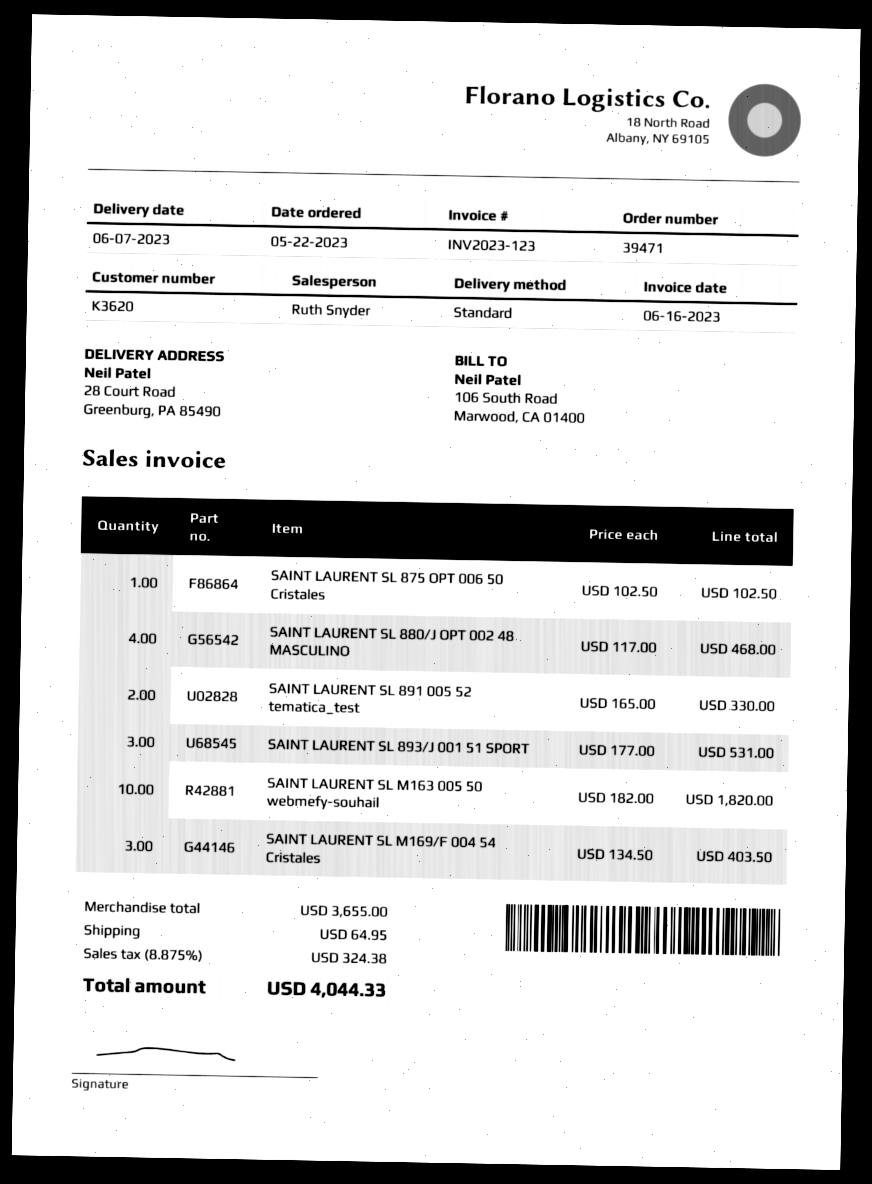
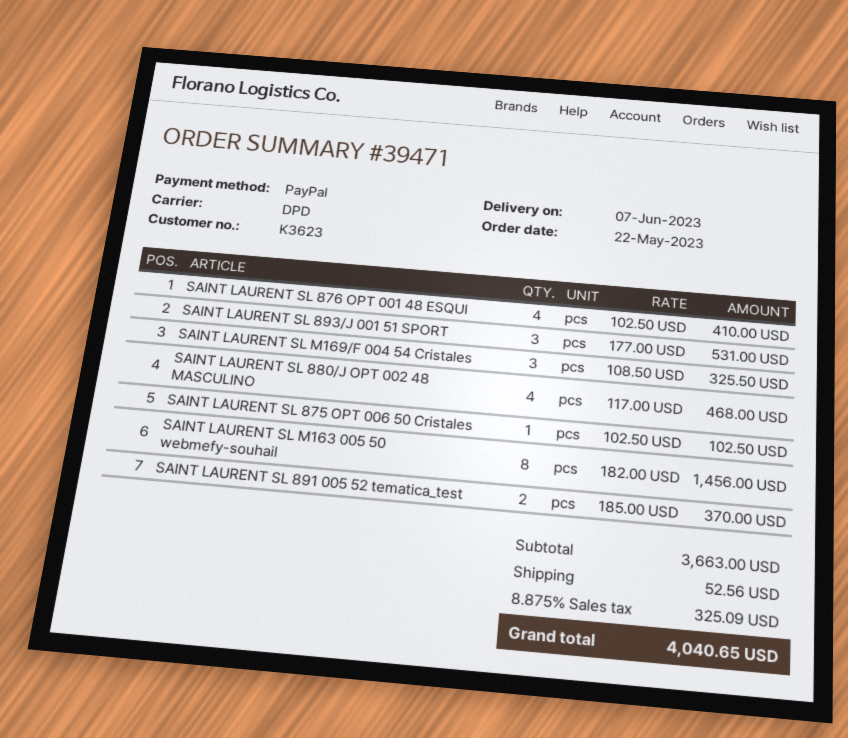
customer number: K3620 -> K3623
shipping method: standard -> DPD
SAINT LAURENT SL 891 005 52 tematica_test: 2 x 165.00 = 330.00 -> 2 x 185.00 = 370.00
SAINT LAURENT SL M163 005 50 webmefy-souhail: 10 x 182.00 = 1820.00 -> 8 x 182.00 = 1456.00
SAINT LAURENT SL M169/F 004 54 Cristales: 3 x 134.50 = 403.50 -> 3 x 108.50 = 325.50
SAINT LAURENT SL 876 OPT 001 48 ESQUI: none -> 4 x 102.50 = 410.00
subtotal: 3655.00 -> 3663.00
shipping: 64.95 -> 52.56
tax: 8.875% = 324.38 -> 8.875% = 325.09
total: 4044.33 -> 4040.65

